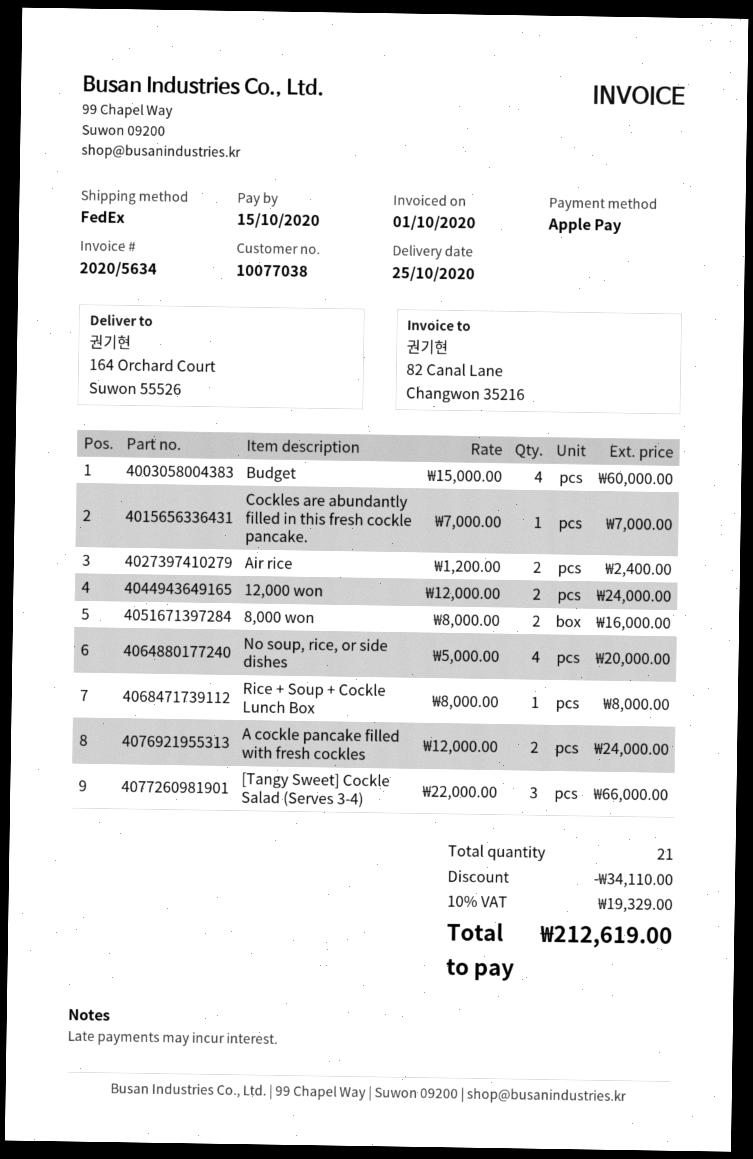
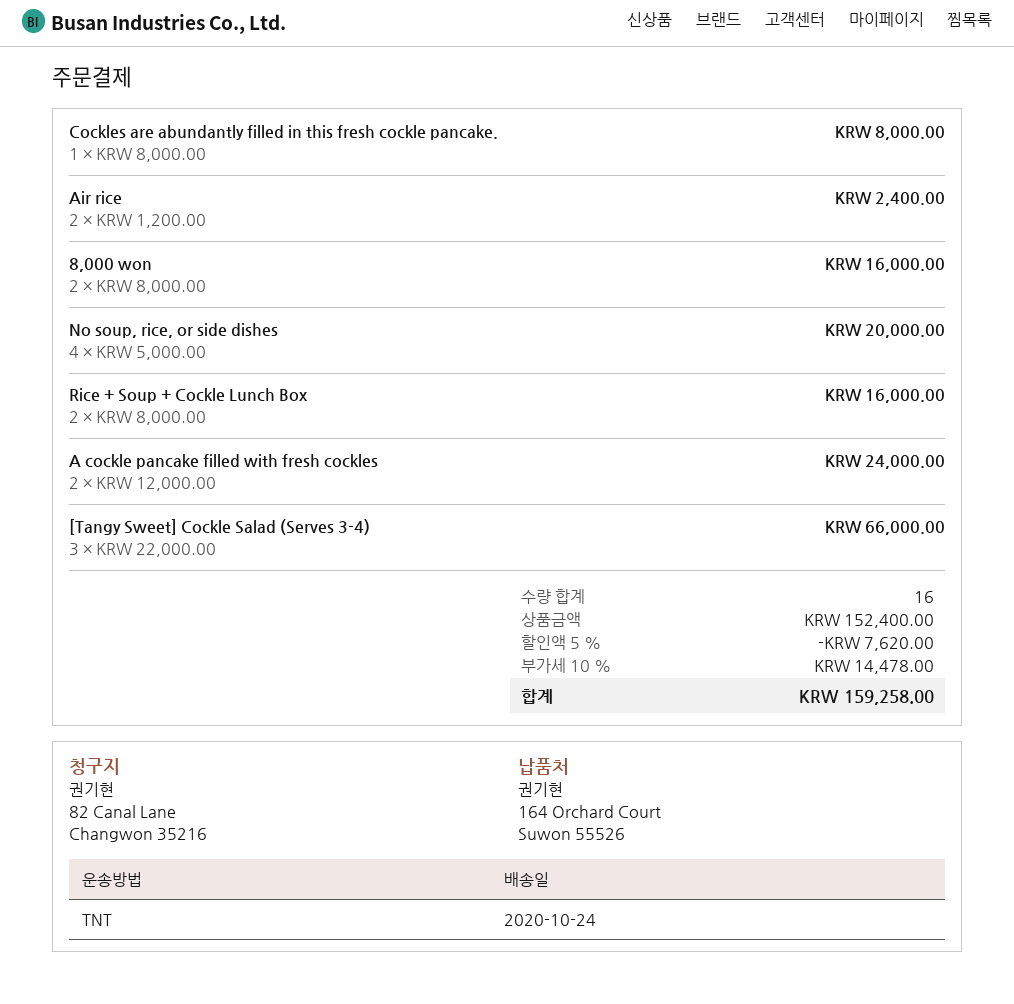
delivery date: 2020-10-25 -> 2020-10-24
shipping method: FedEx -> TNT
Budget: 4 x 15000.00 = 60000.00 -> none
Cockles are abundantly filled in this fresh cockle pancake.: 1 x 7000.00 = 7000.00 -> 1 x 8000.00 = 8000.00
12,000 won: 2 x 12000.00 = 24000.00 -> none
Rice + Soup + Cockle Lunch Box: 1 x 8000.00 = 8000.00 -> 2 x 8000.00 = 16000.00
total quantity: 21 -> 16
discount: 34110.00 -> 7620.00
tax: 10% = 19329.00 -> 10% = 14478.00
total: 212619.00 -> 159258.00

